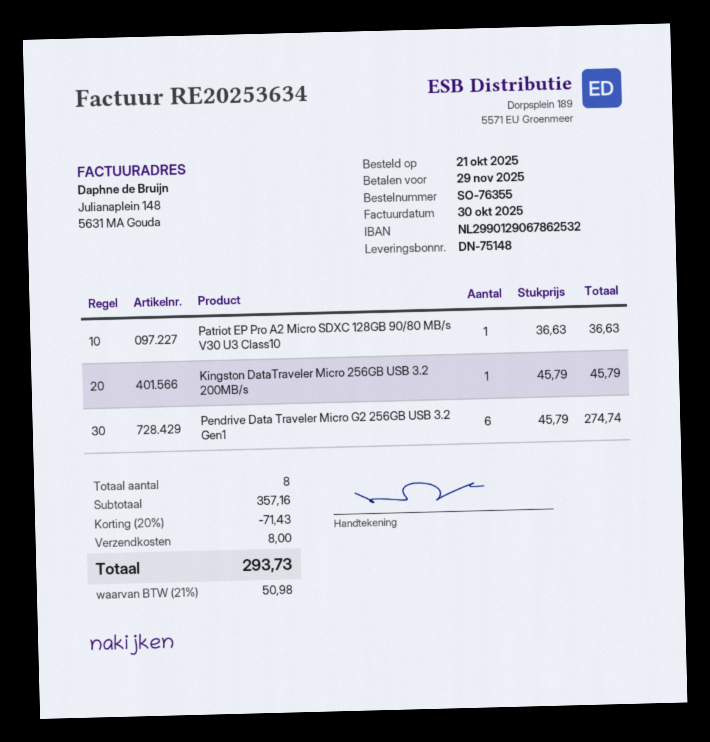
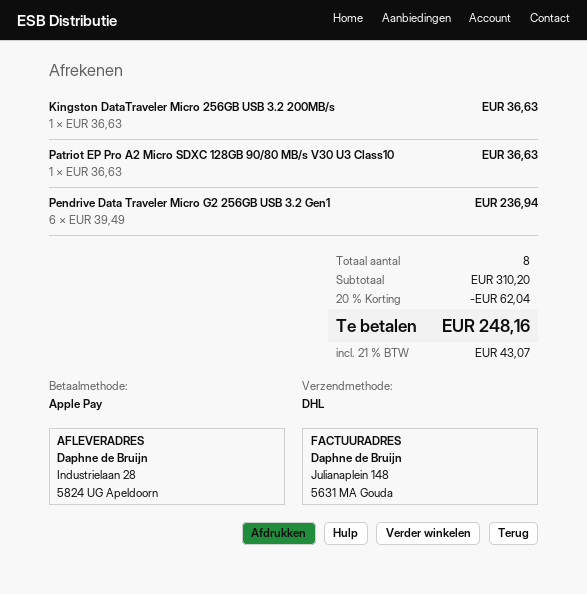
Kingston DataTraveler Micro 256GB USB 3.2 200MB/s: 1 x 45.79 = 45.79 -> 1 x 36.63 = 36.63
Pendrive Data Traveler Micro G2 256GB USB 3.2 Gen1: 6 x 45.79 = 274.74 -> 6 x 39.49 = 236.94
subtotal: 357.16 -> 310.20
discount: 20% = 71.43 -> 20% = 62.04
shipping: 8.00 -> none
tax: 21% = 50.98 -> 21% = 43.07
total: 293.73 -> 248.16

